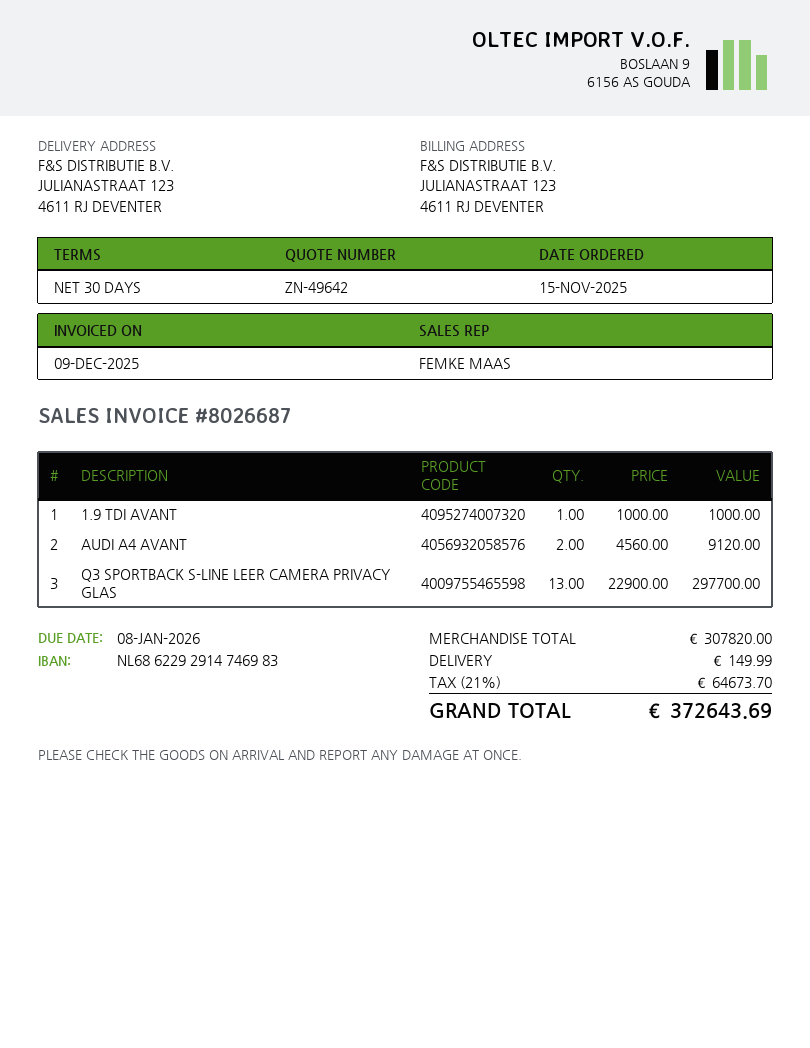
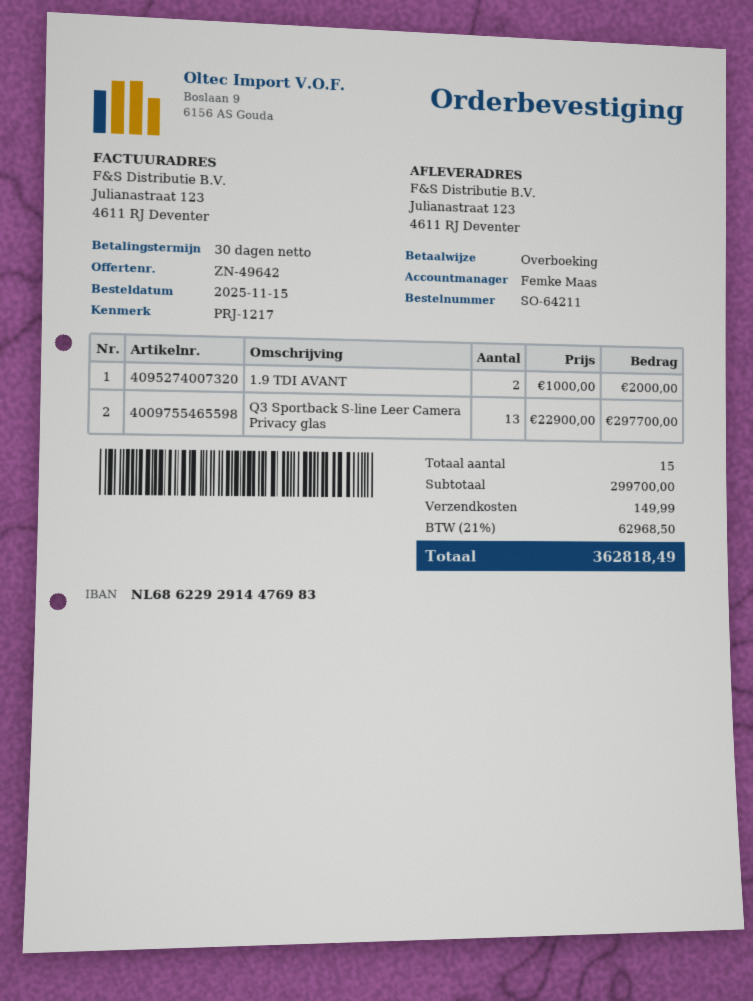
bank account: NL6862292914746983 -> NL6862292914476983
1.9 TDI AVANT: 1 x 1000.00 = 1000.00 -> 2 x 1000.00 = 2000.00
AUDI A4 AVANT: 2 x 4560.00 = 9120.00 -> none
subtotal: 307820.00 -> 299700.00
tax: 21% = 64673.70 -> 21% = 62968.50
total: 372643.69 -> 362818.49

